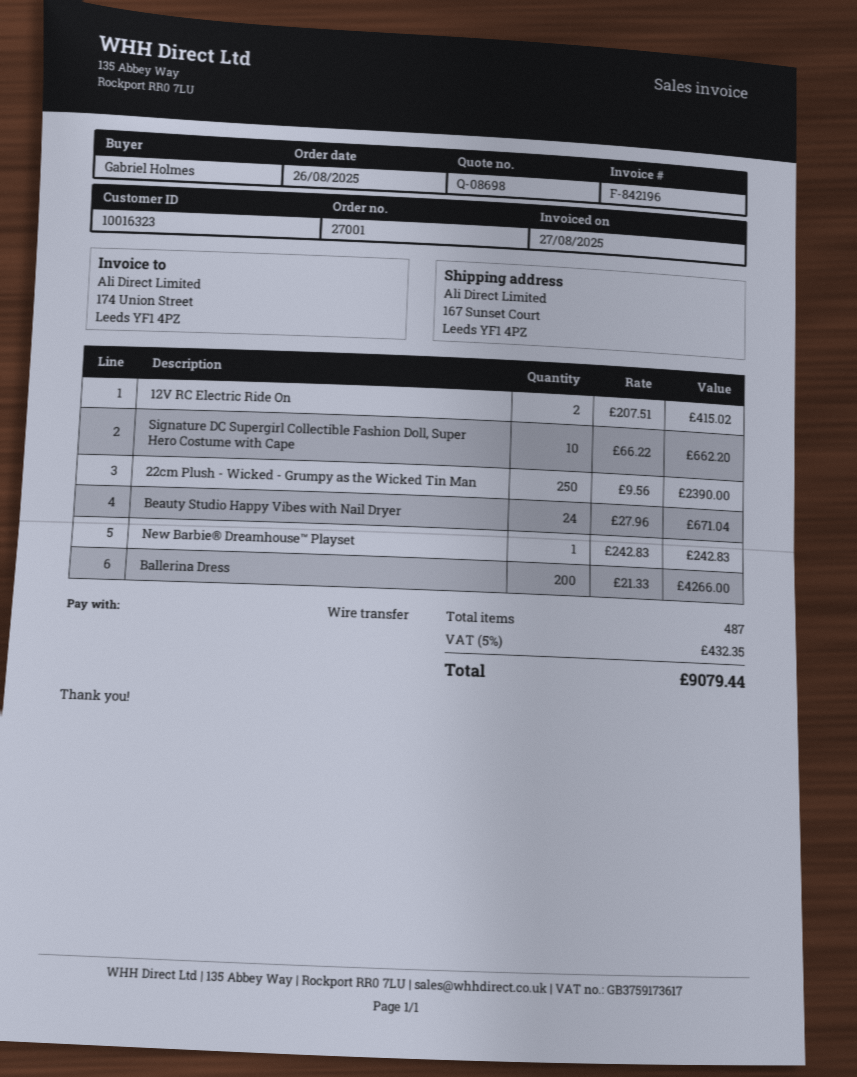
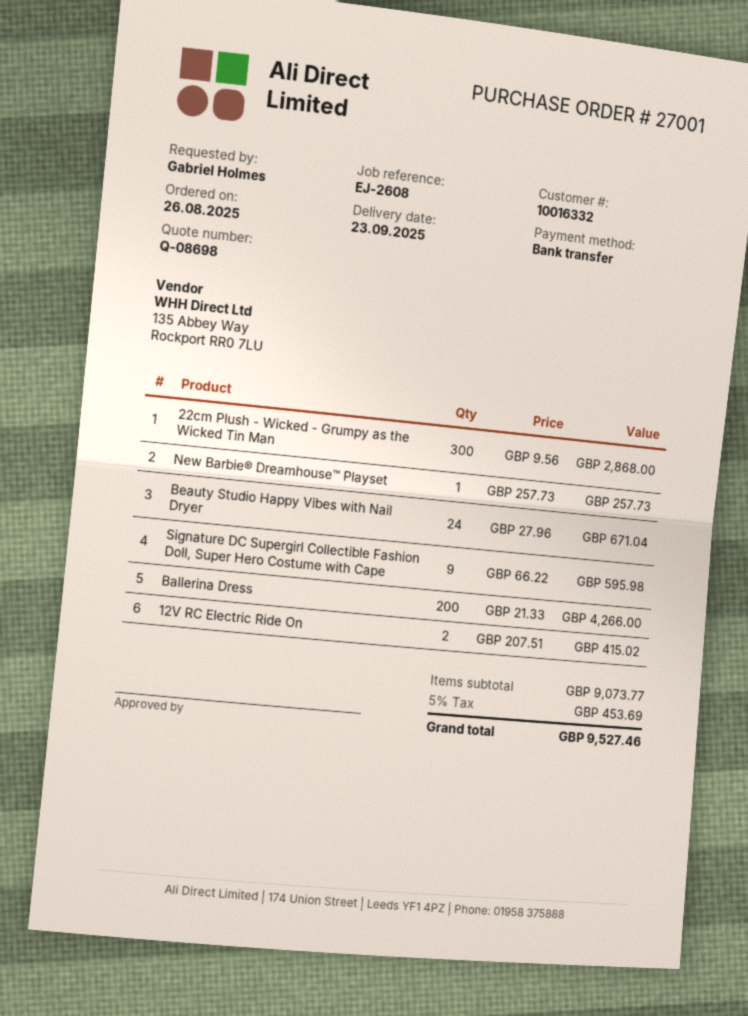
customer number: 10016323 -> 10016332
Signature DC Supergirl Collectible Fashion Doll, Super Hero Costume with Cape: 10 x 66.22 = 662.20 -> 9 x 66.22 = 595.98
22cm Plush - Wicked - Grumpy as the Wicked Tin Man: 250 x 9.56 = 2390.00 -> 300 x 9.56 = 2868.00
New Barbie® Dreamhouse™ Playset: 1 x 242.83 = 242.83 -> 1 x 257.73 = 257.73
tax: 5% = 432.35 -> 5% = 453.69
total: 9079.44 -> 9527.46

